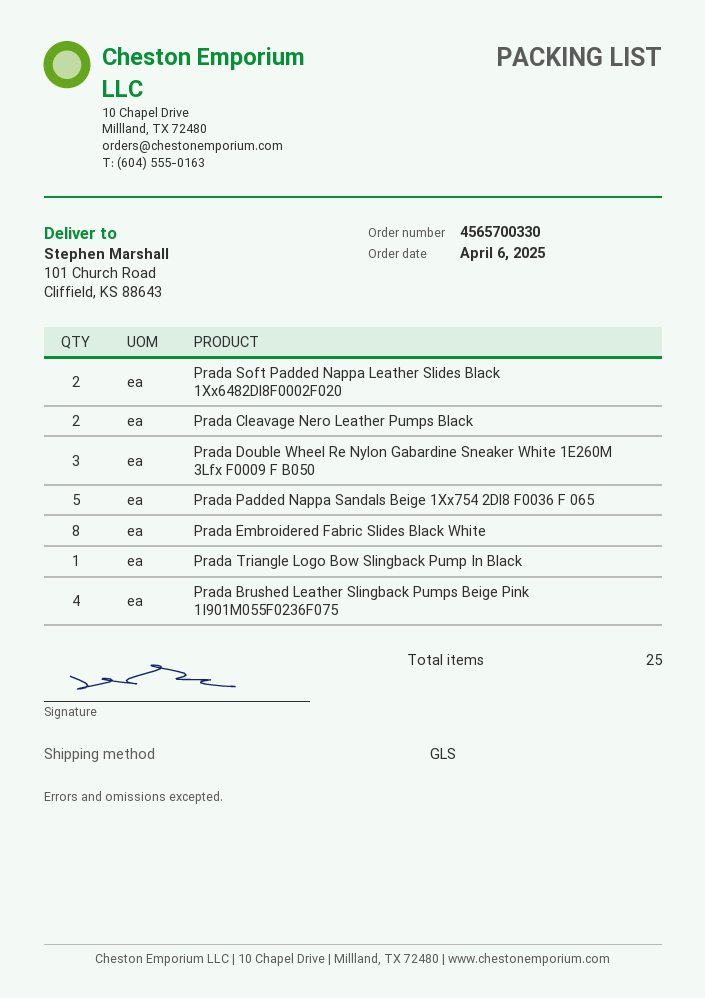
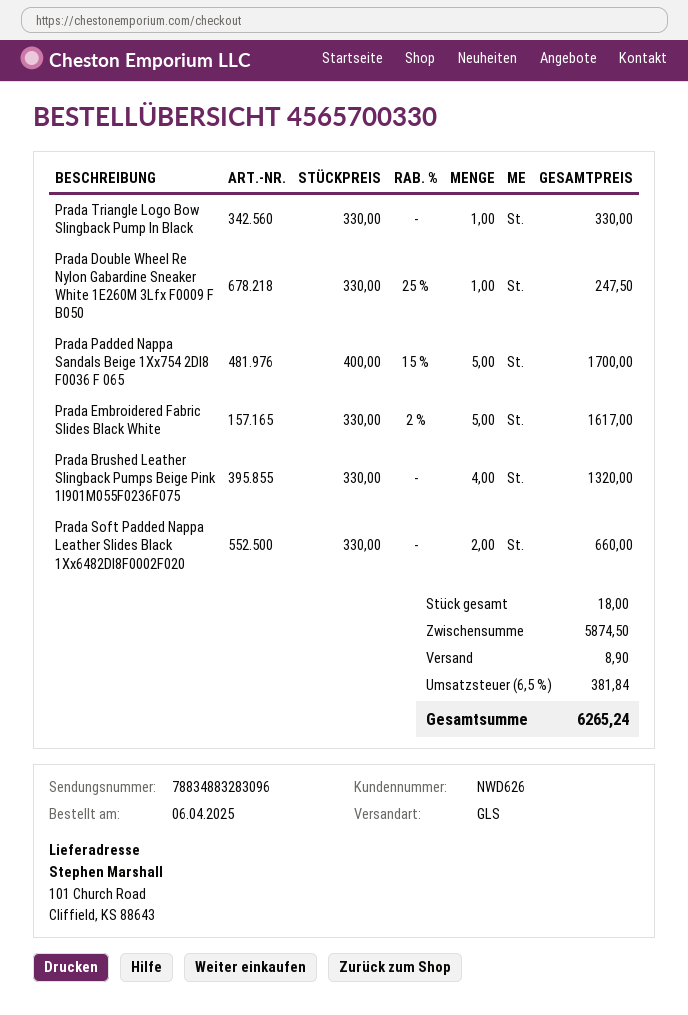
Prada Cleavage Nero Leather Pumps Black: 2 -> none
Prada Double Wheel Re Nylon Gabardine Sneaker White 1E260M 3Lfx F0009 F B050: 3 -> 1
Prada Embroidered Fabric Slides Black White: 8 -> 5
total quantity: 25 -> 18

